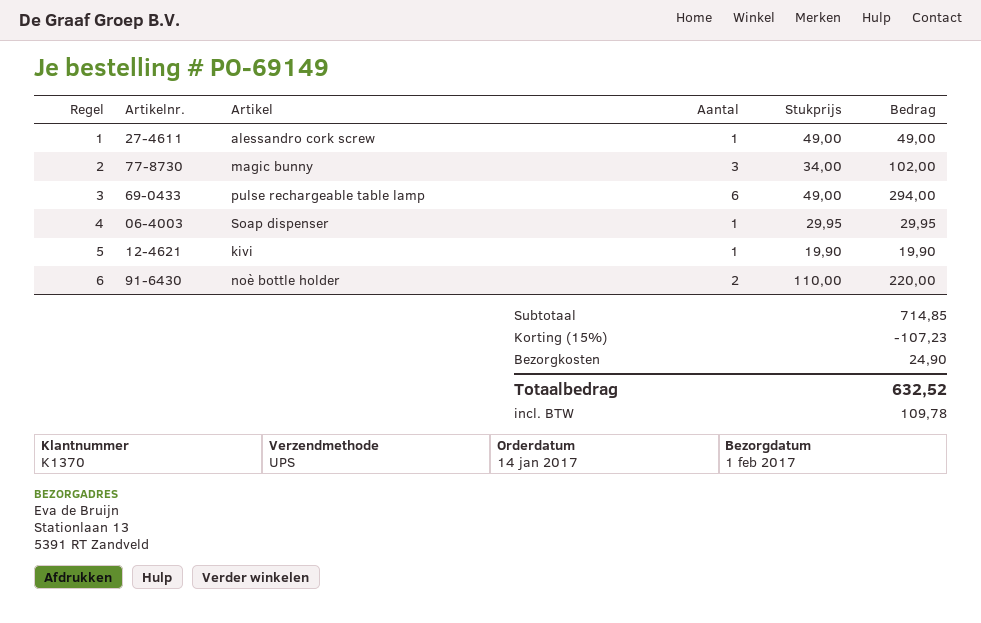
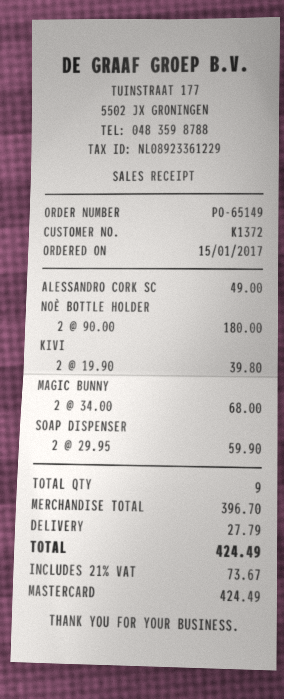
order number: PO-69149 -> PO-65149
order date: 2017-01-14 -> 2017-01-15
customer number: K1370 -> K1372
magic bunny: 3 x 34.00 = 102.00 -> 2 x 34.00 = 68.00
pulse rechargeable table lamp: 6 x 49.00 = 294.00 -> none
Soap dispenser: 1 x 29.95 = 29.95 -> 2 x 29.95 = 59.90
kivi: 1 x 19.90 = 19.90 -> 2 x 19.90 = 39.80
noè bottle holder: 2 x 110.00 = 220.00 -> 2 x 90.00 = 180.00
subtotal: 714.85 -> 396.70
discount: 15% = 107.23 -> none
shipping: 24.90 -> 27.79
tax: 109.78 -> 73.67
total: 632.52 -> 424.49

